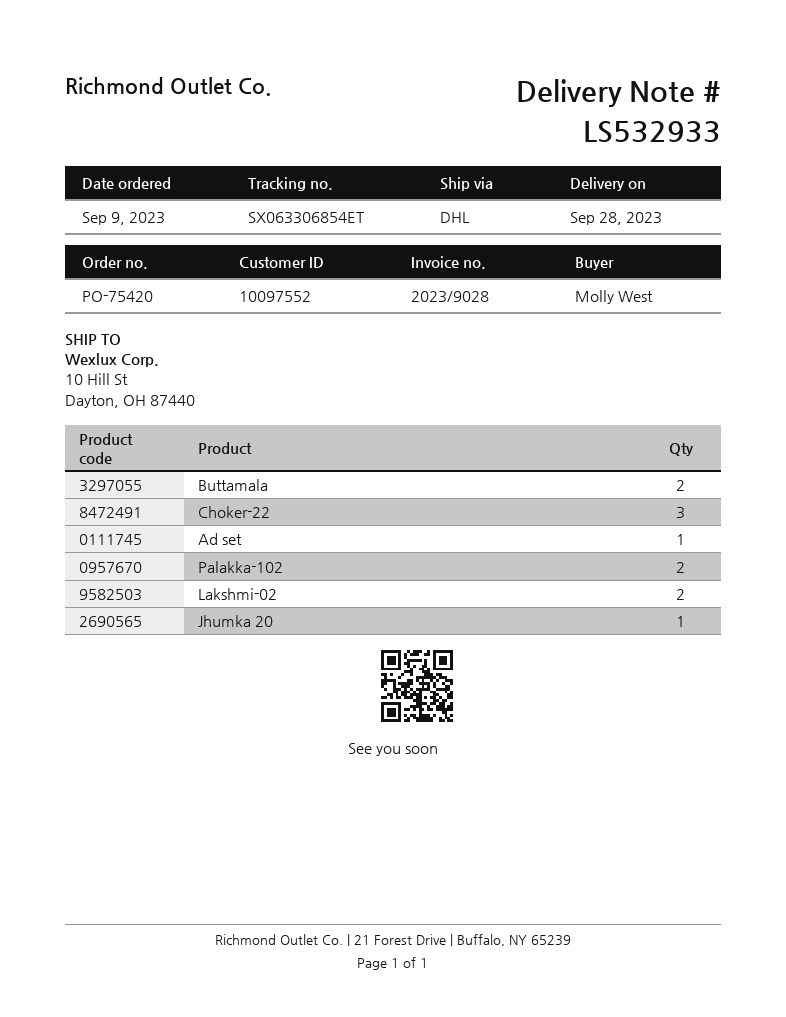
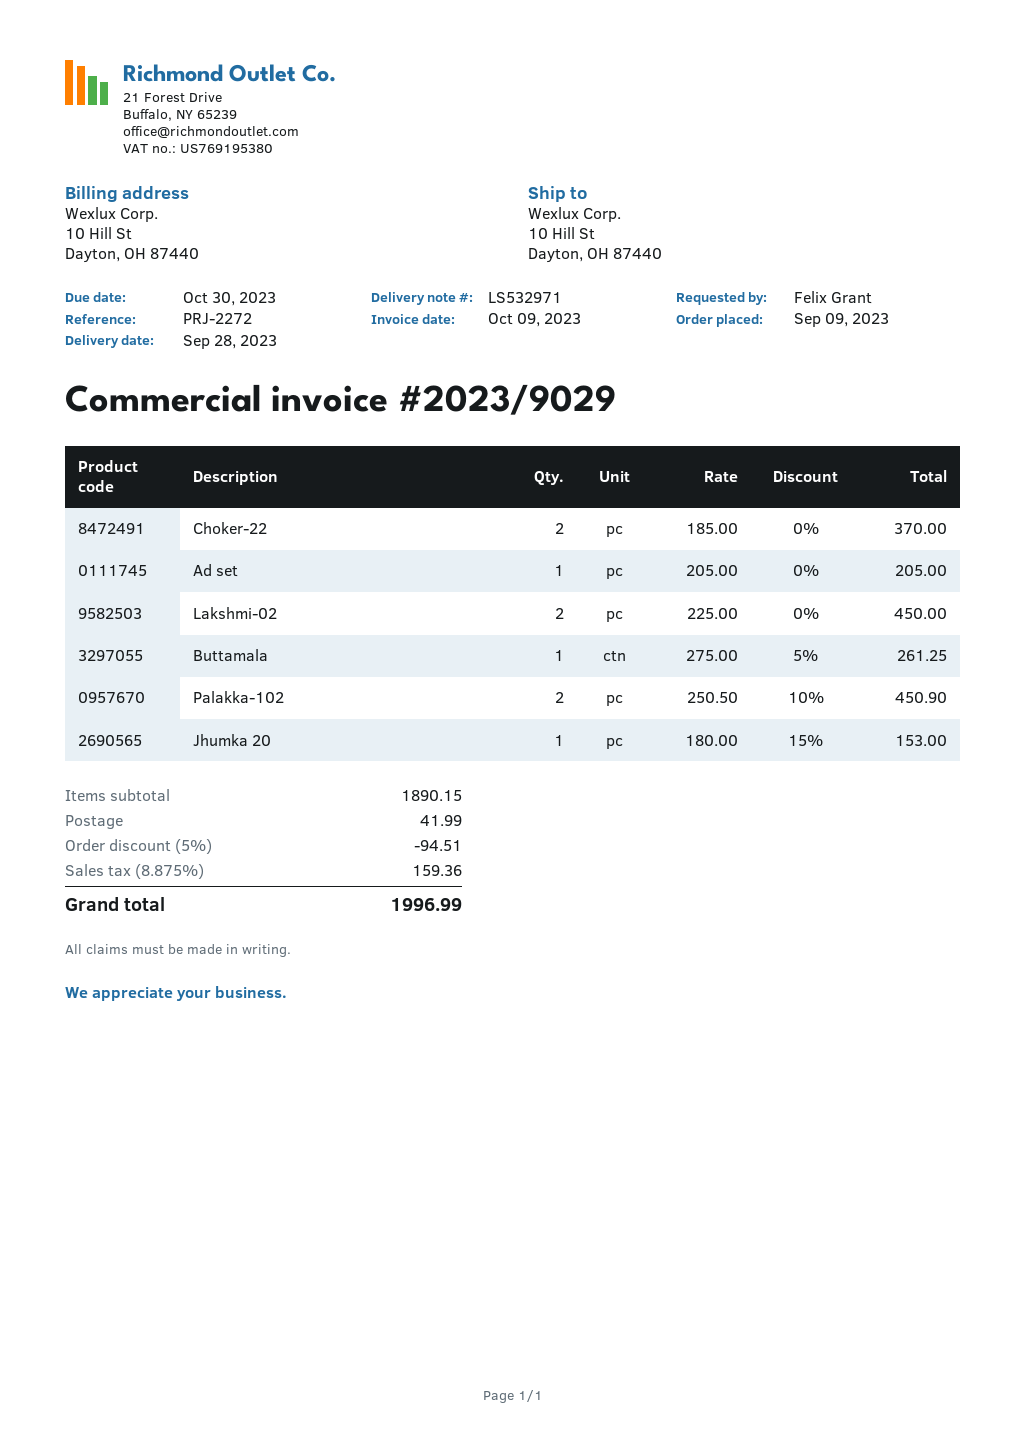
delivery note number: LS532933 -> LS532971
invoice number: 2023/9028 -> 2023/9029
ordered by: Molly West -> Felix Grant
Buttamala: 2 -> 1
Choker-22: 3 -> 2

